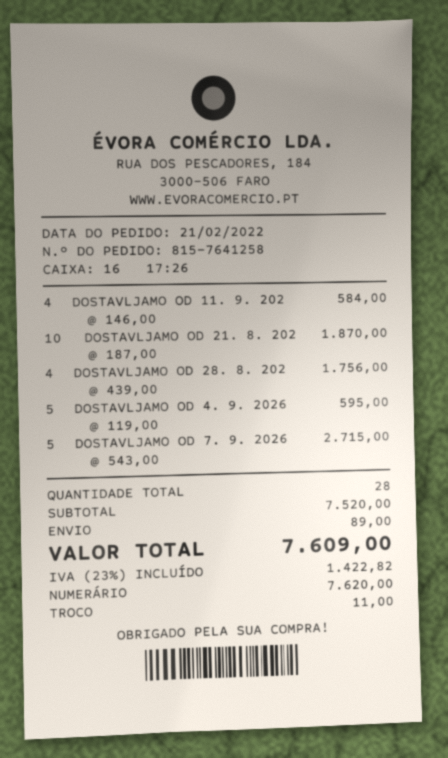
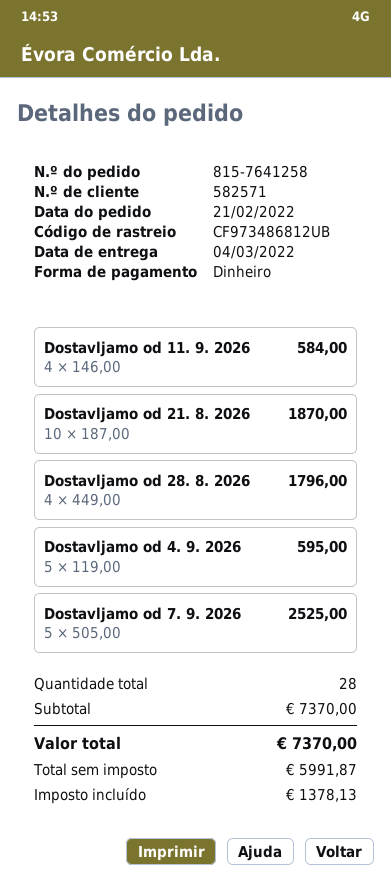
DOSTAVLJAMO OD 28. 8. 202: 4 x 439.00 = 1756.00 -> 4 x 449.00 = 1796.00
DOSTAVLJAMO OD 7. 9. 2026: 5 x 543.00 = 2715.00 -> 5 x 505.00 = 2525.00
subtotal: 7520.00 -> 7370.00
shipping: 89.00 -> none
tax: 1422.82 -> 1378.13
total: 7609.00 -> 7370.00

